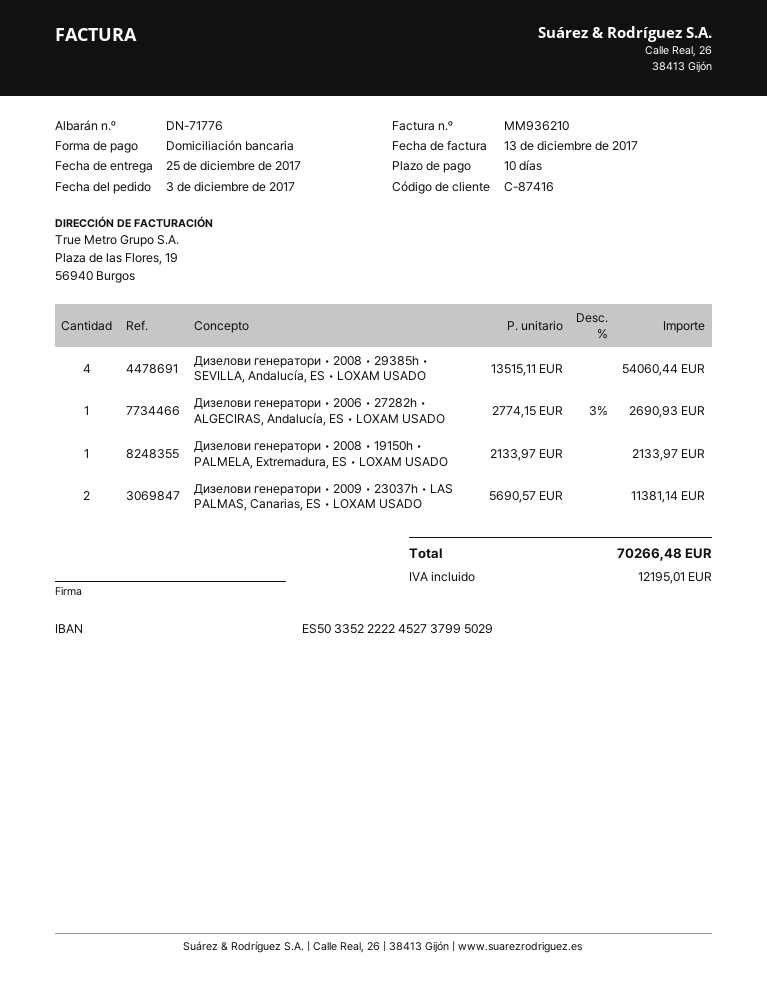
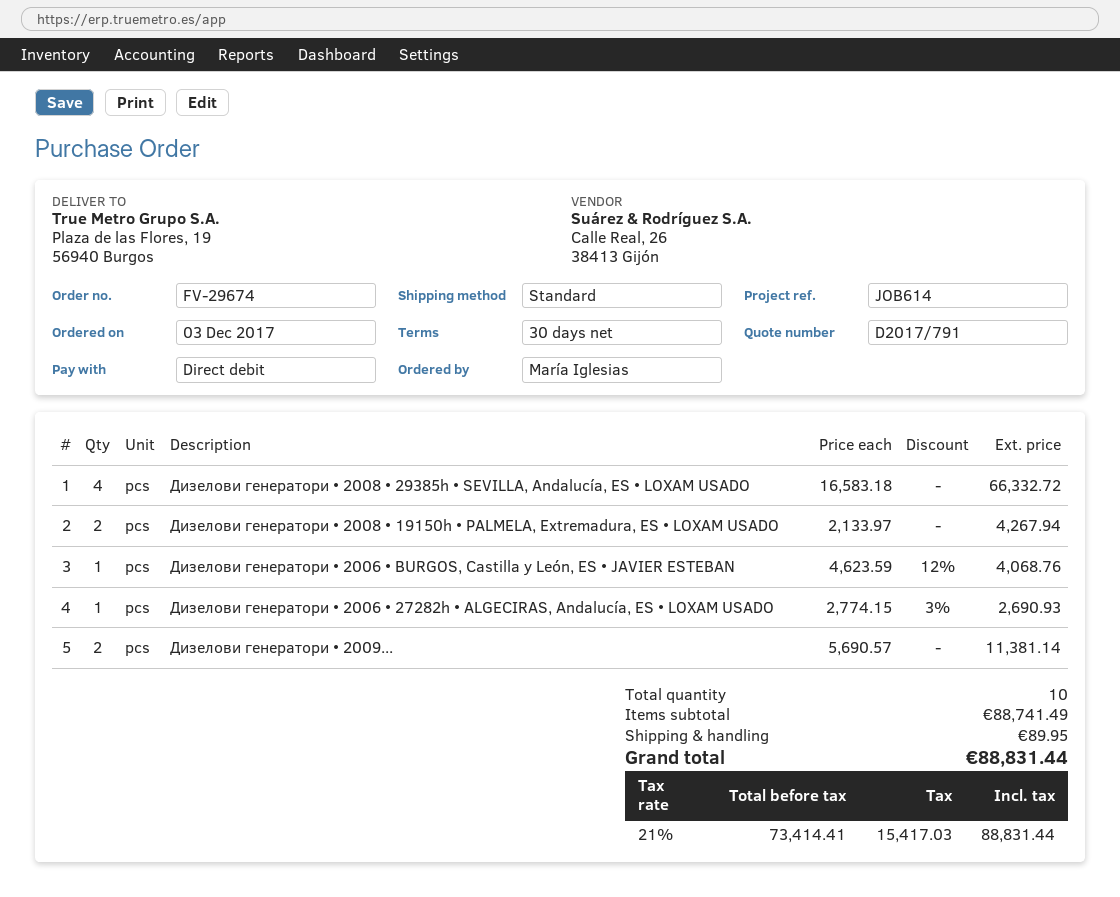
payment terms: 10 days -> 30 days
Дизелови генератори • 2008 • 29385h • SEVILLA, Andalucía, ES • LOXAM USADO: 4 x 13515.11 = 54060.44 -> 4 x 16583.18 = 66332.72
Дизелови генератори • 2008 • 19150h • PALMELA, Extremadura, ES • LOXAM USADO: 1 x 2133.97 = 2133.97 -> 2 x 2133.97 = 4267.94
Дизелови генератори • 2006 • BURGOS, Castilla y León, ES • JAVIER ESTEBAN: none -> 1 x 4623.59 - 12% = 4068.76
shipping: none -> 89.95
tax: 12195.01 -> 15417.03
total: 70266.48 -> 88831.44

